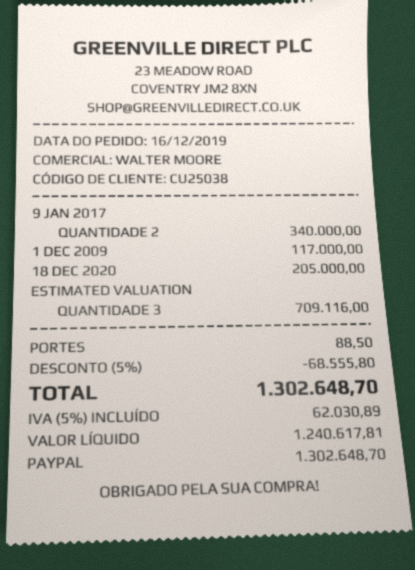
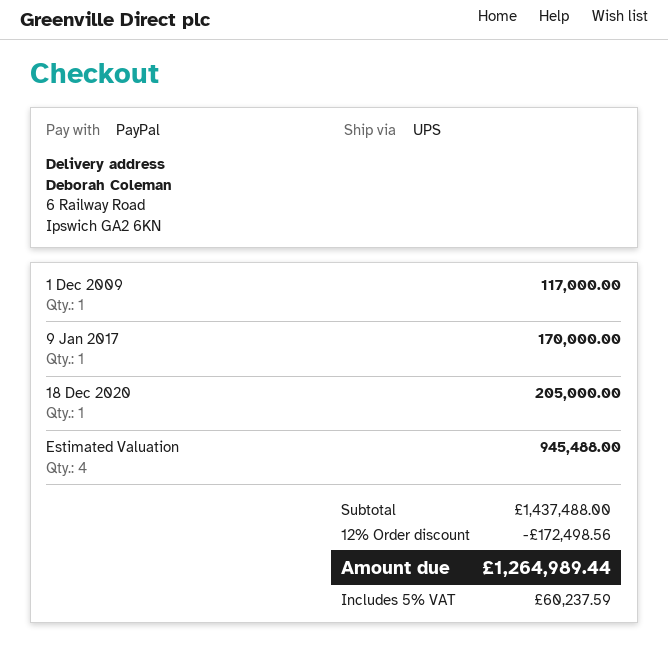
9 JAN 2017: 2 for 340000.00 -> 1 for 170000.00
ESTIMATED VALUATION: 3 for 709116.00 -> 4 for 945488.00
discount: 5% = 68555.80 -> 12% = 172498.56
shipping: 88.50 -> none
tax: 5% = 62030.89 -> 5% = 60237.59
total: 1302648.70 -> 1264989.44

